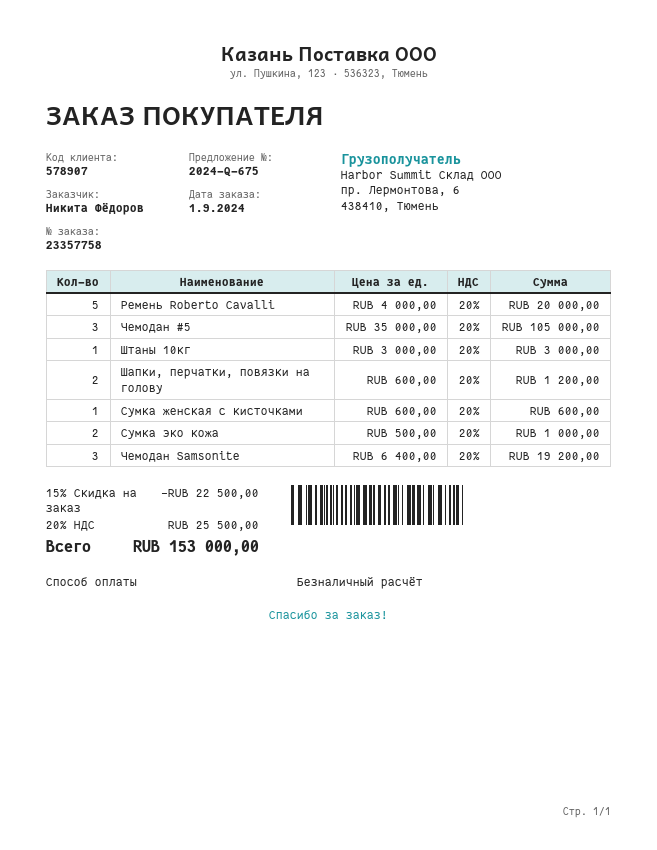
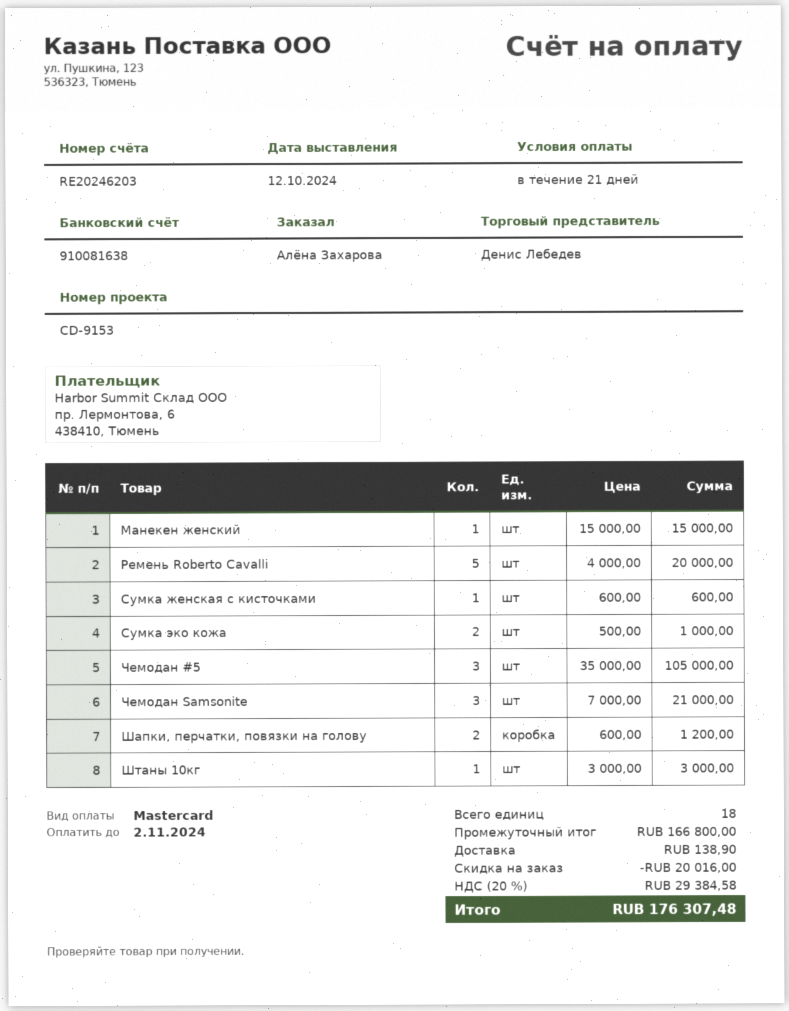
ordered by: Никита Фёдоров -> Алёна Захарова
payment method: bank transfer -> Mastercard
Чемодан Samsonite: 3 x 6400.00 = 19200.00 -> 3 x 7000.00 = 21000.00
Манекен женский: none -> 1 x 15000.00 = 15000.00
discount: 22500.00 -> 20016.00
shipping: none -> 138.90
tax: 20% = 25500.00 -> 20% = 29384.58
total: 153000.00 -> 176307.48

